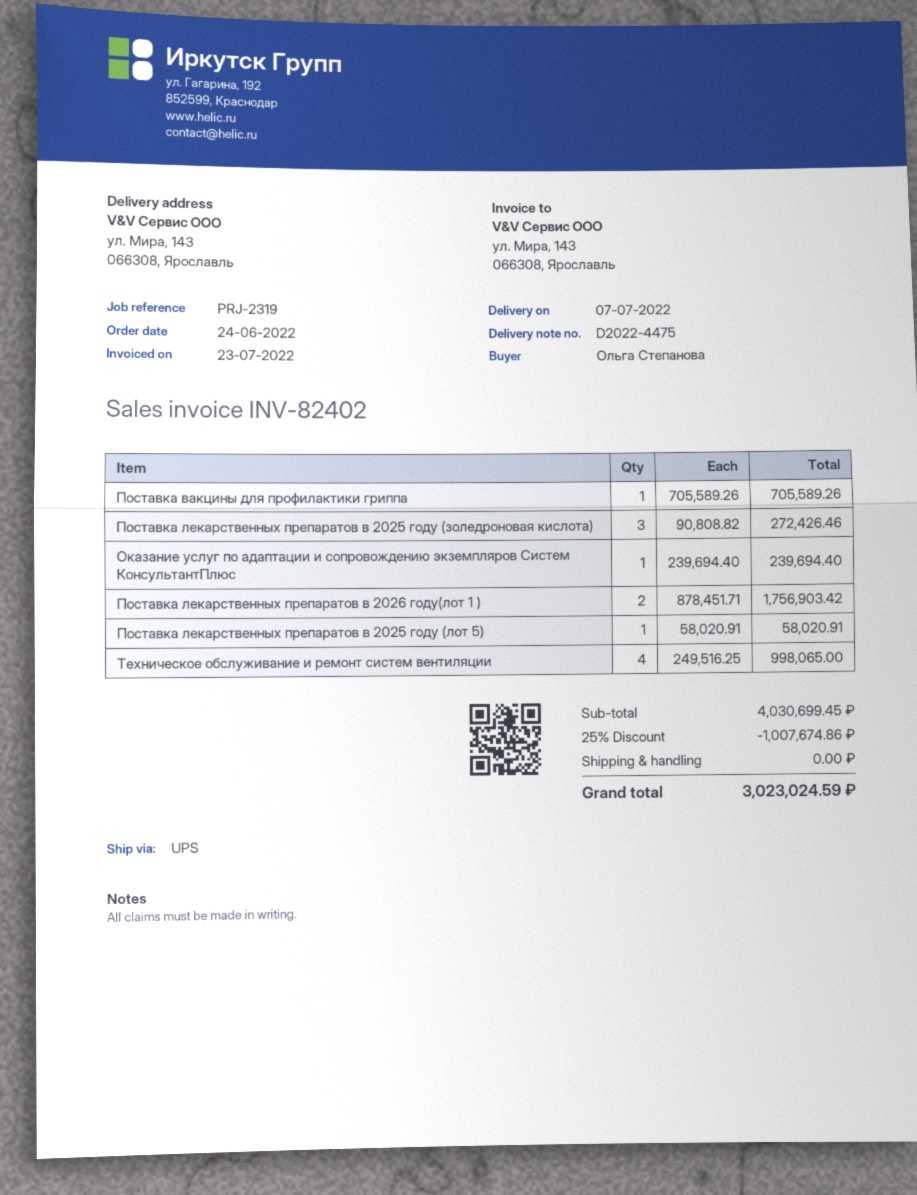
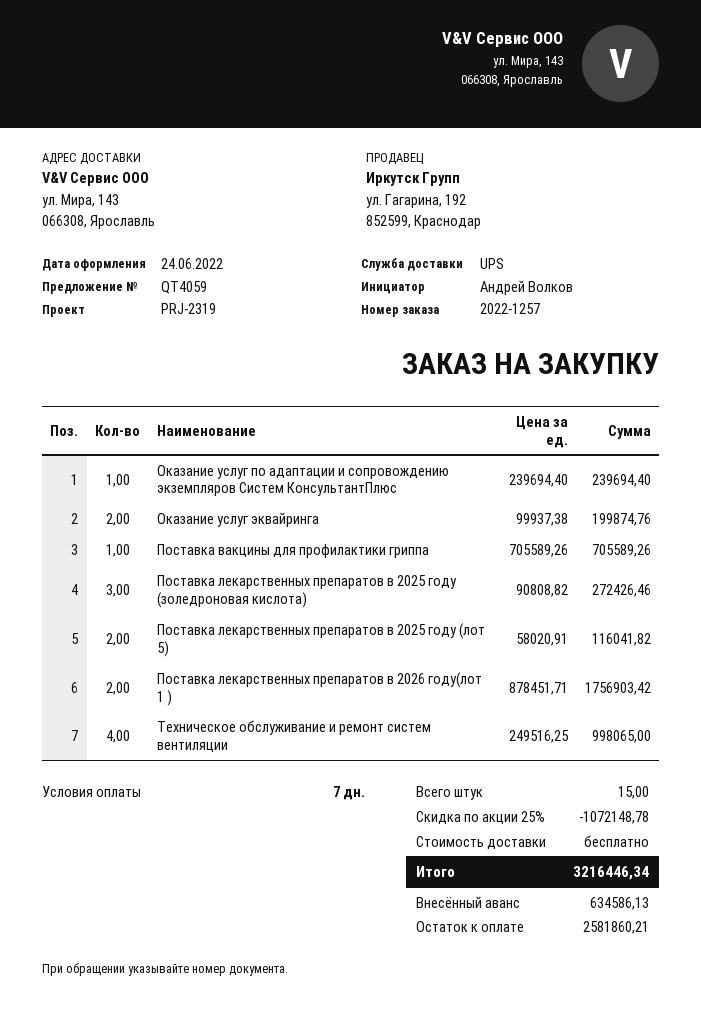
ordered by: Ольга Степанова -> Андрей Волков
Поставка лекарственных препаратов в 2025 году (лот 5): 1 x 58020.91 = 58020.91 -> 2 x 58020.91 = 116041.82
Оказание услуг эквайринга: none -> 2 x 99937.38 = 199874.76
discount: 25% = 1007674.86 -> 25% = 1072148.78
total: 3023024.59 -> 3216446.34

